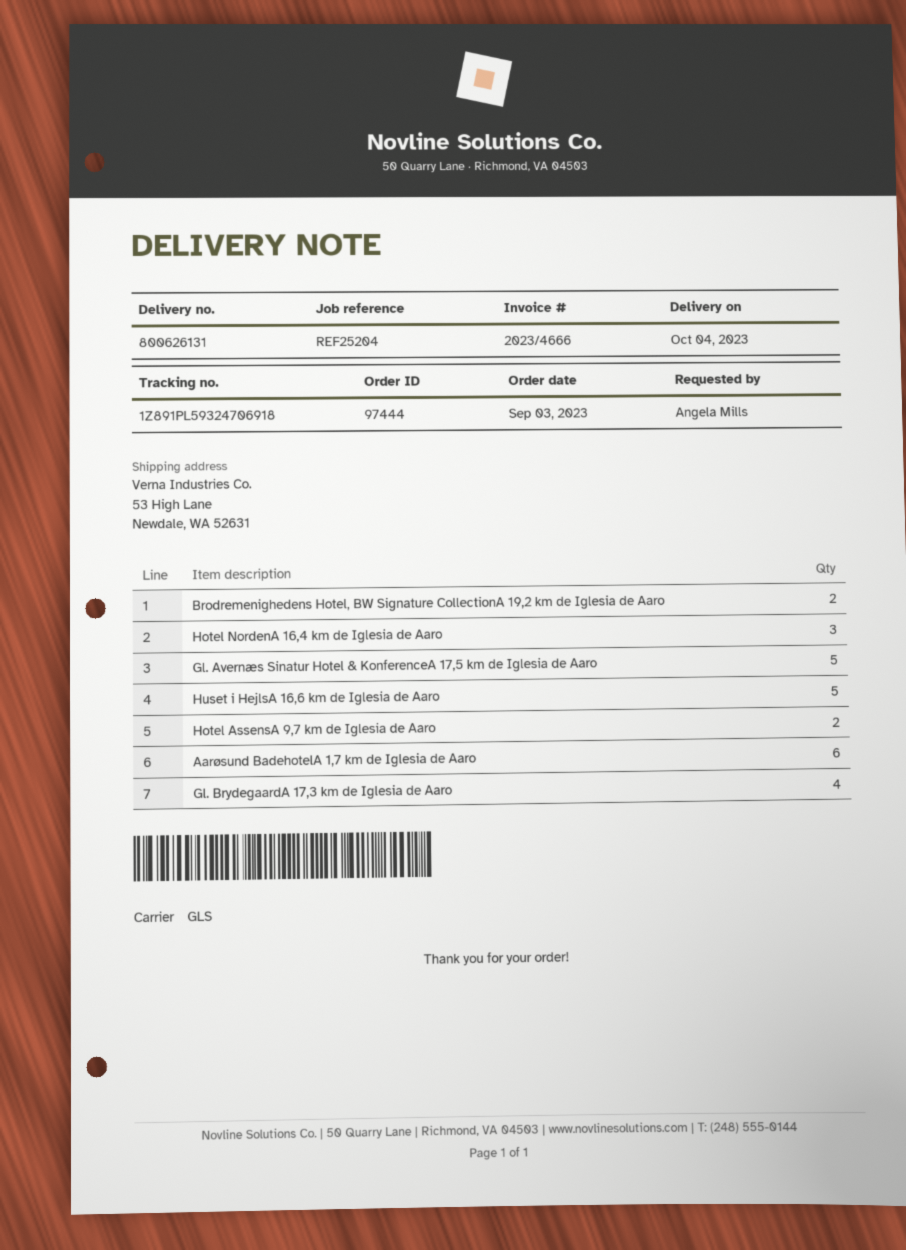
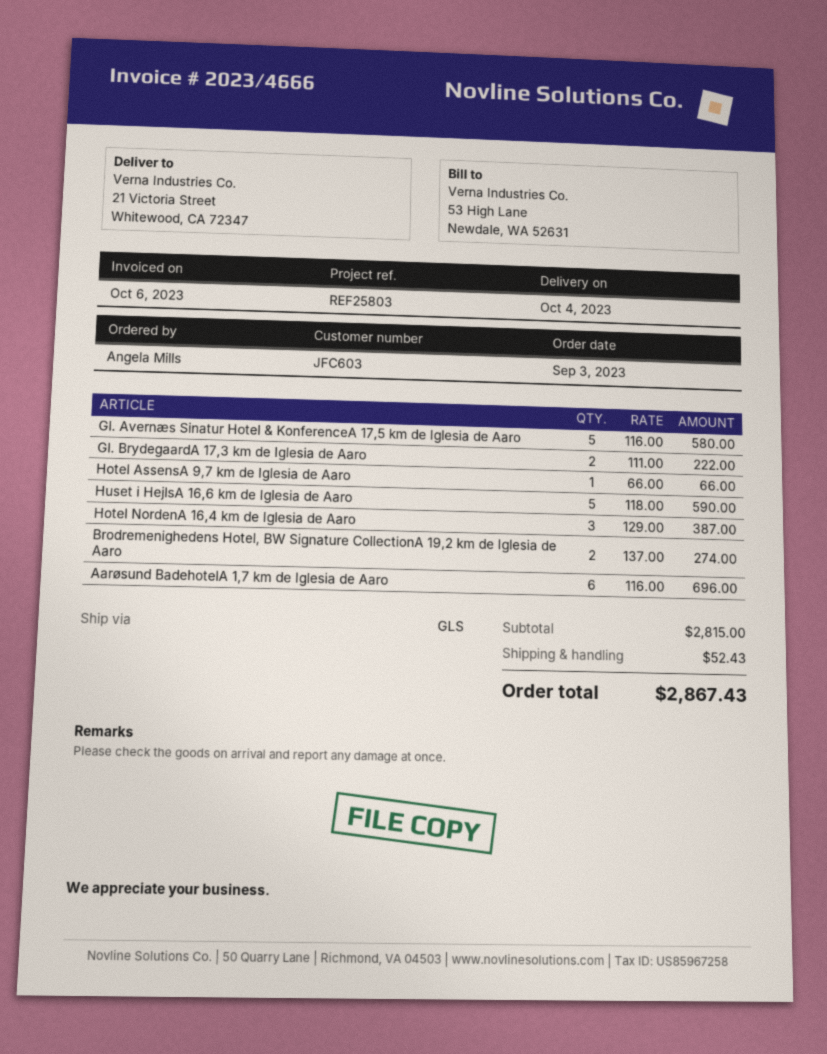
reference: REF25204 -> REF25803
ship to: 53 High Lane, Newdale, WA 52631 -> 21 Victoria Street, Whitewood, CA 72347
Hotel AssensA 9,7 km de Iglesia de Aaro: 2 -> 1
Gl. BrydegaardA 17,3 km de Iglesia de Aaro: 4 -> 2

